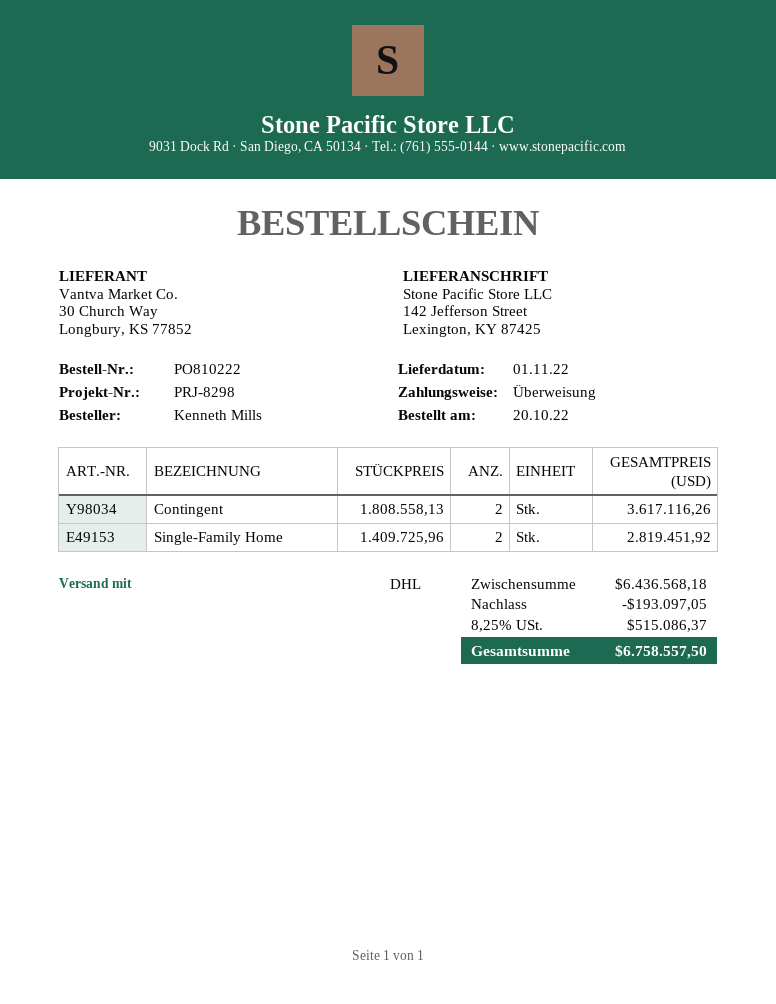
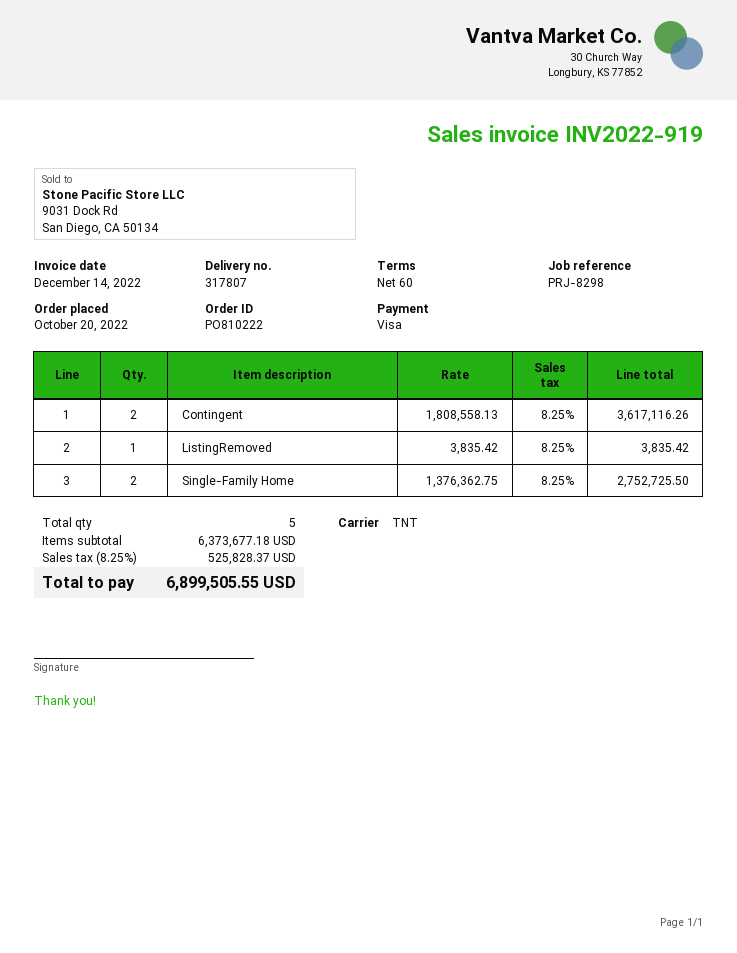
payment method: bank transfer -> Visa
shipping method: DHL -> TNT
Single-Family Home: 2 x 1409725.96 = 2819451.92 -> 2 x 1376362.75 = 2752725.50
ListingRemoved: none -> 1 x 3835.42 = 3835.42
subtotal: 6436568.18 -> 6373677.18
discount: 193097.05 -> none
tax: 8.25% = 515086.37 -> 8.25% = 525828.37
total: 6758557.50 -> 6899505.55

